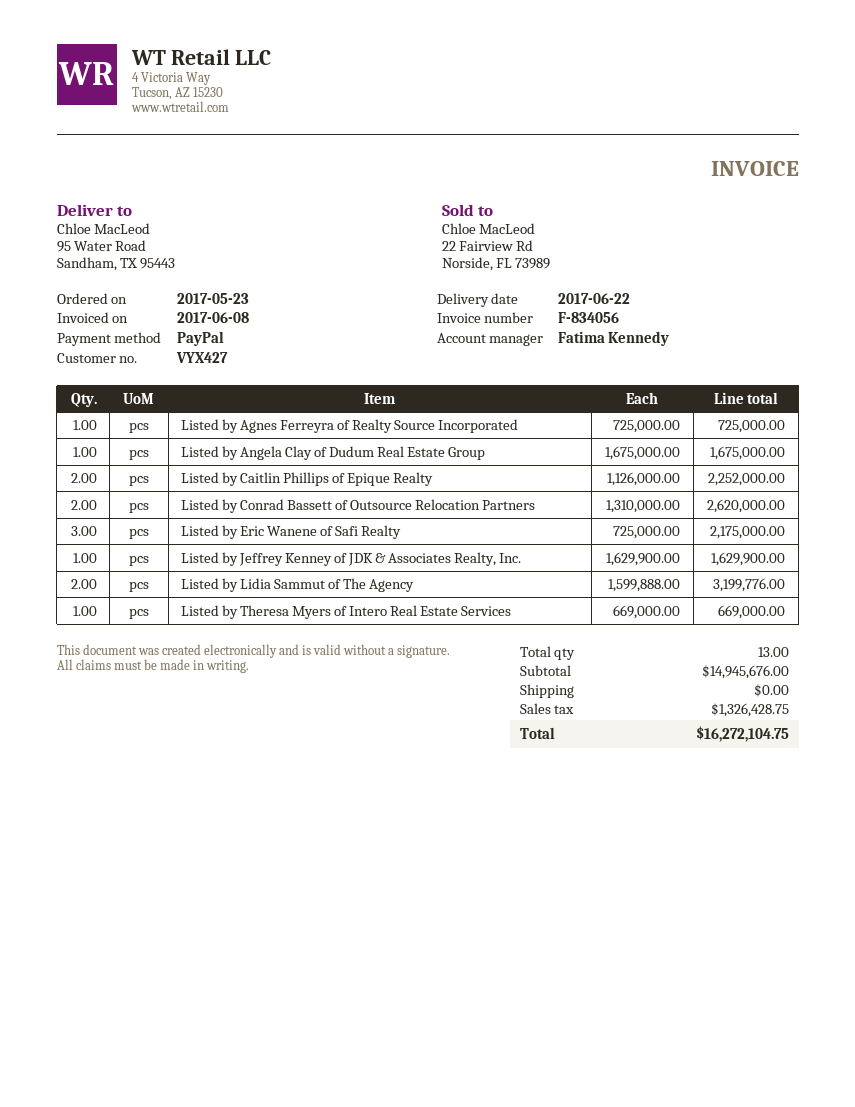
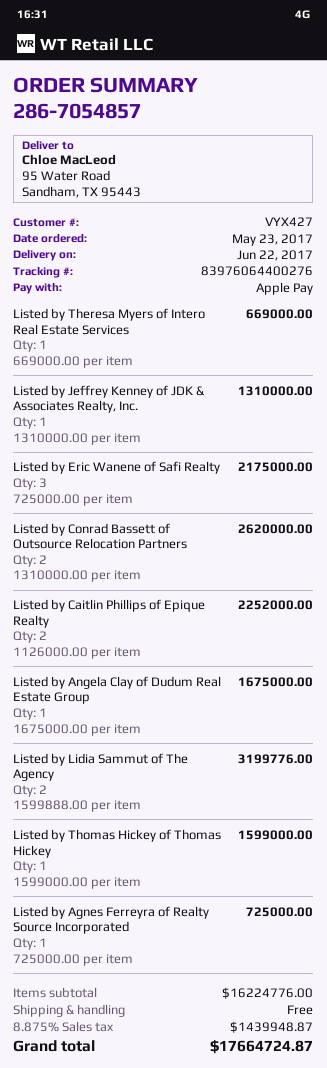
payment method: PayPal -> Apple Pay
Listed by Jeffrey Kenney of JDK & Associates Realty, Inc.: 1 x 1629900.00 = 1629900.00 -> 1 x 1310000.00 = 1310000.00
Listed by Thomas Hickey of Thomas Hickey: none -> 1 x 1599000.00 = 1599000.00
subtotal: 14945676.00 -> 16224776.00
tax: 1326428.75 -> 1439948.87
total: 16272104.75 -> 17664724.87

